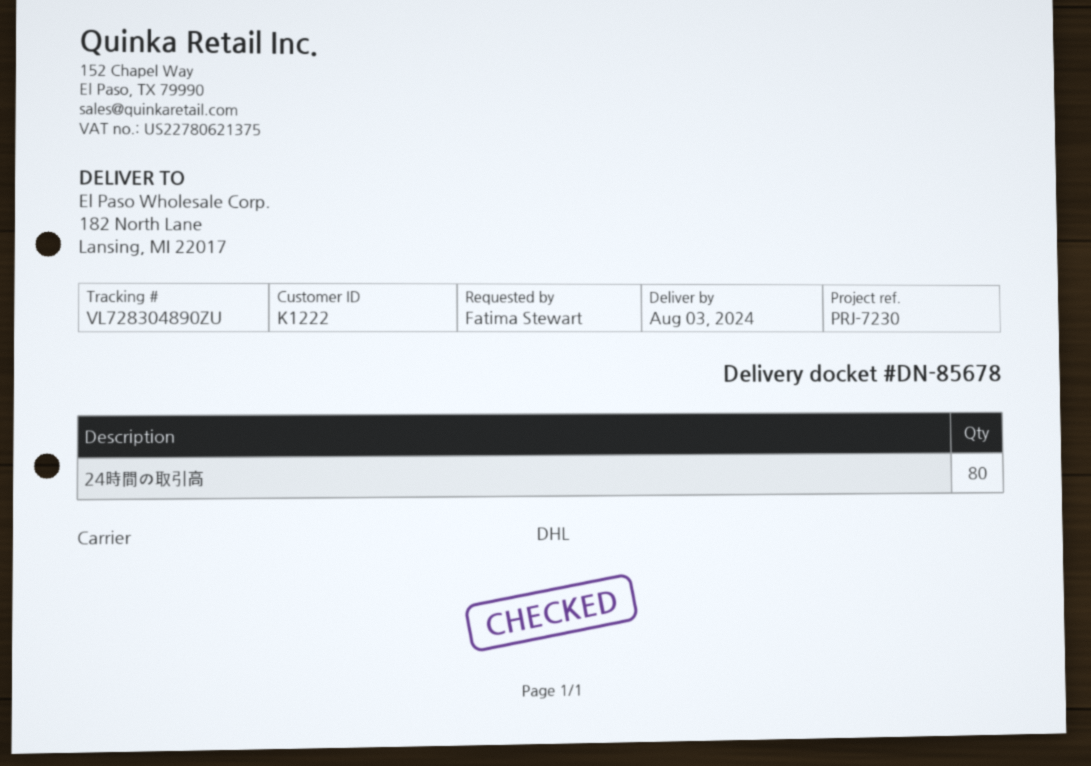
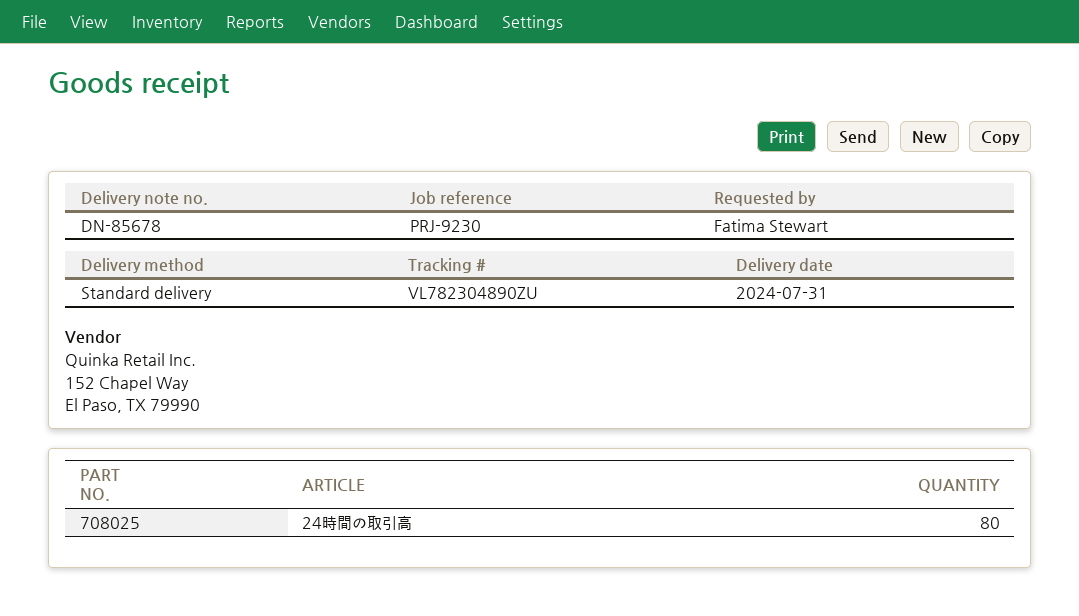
delivery date: 2024-08-03 -> 2024-07-31
reference: PRJ-7230 -> PRJ-9230
shipping method: DHL -> standard
tracking number: VL728304890ZU -> VL782304890ZU

